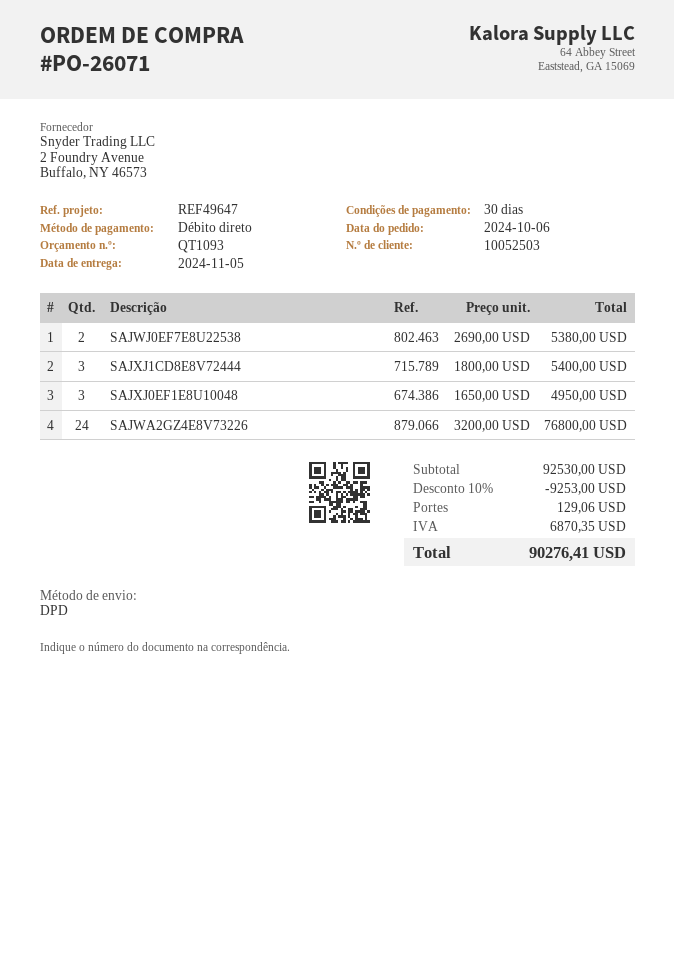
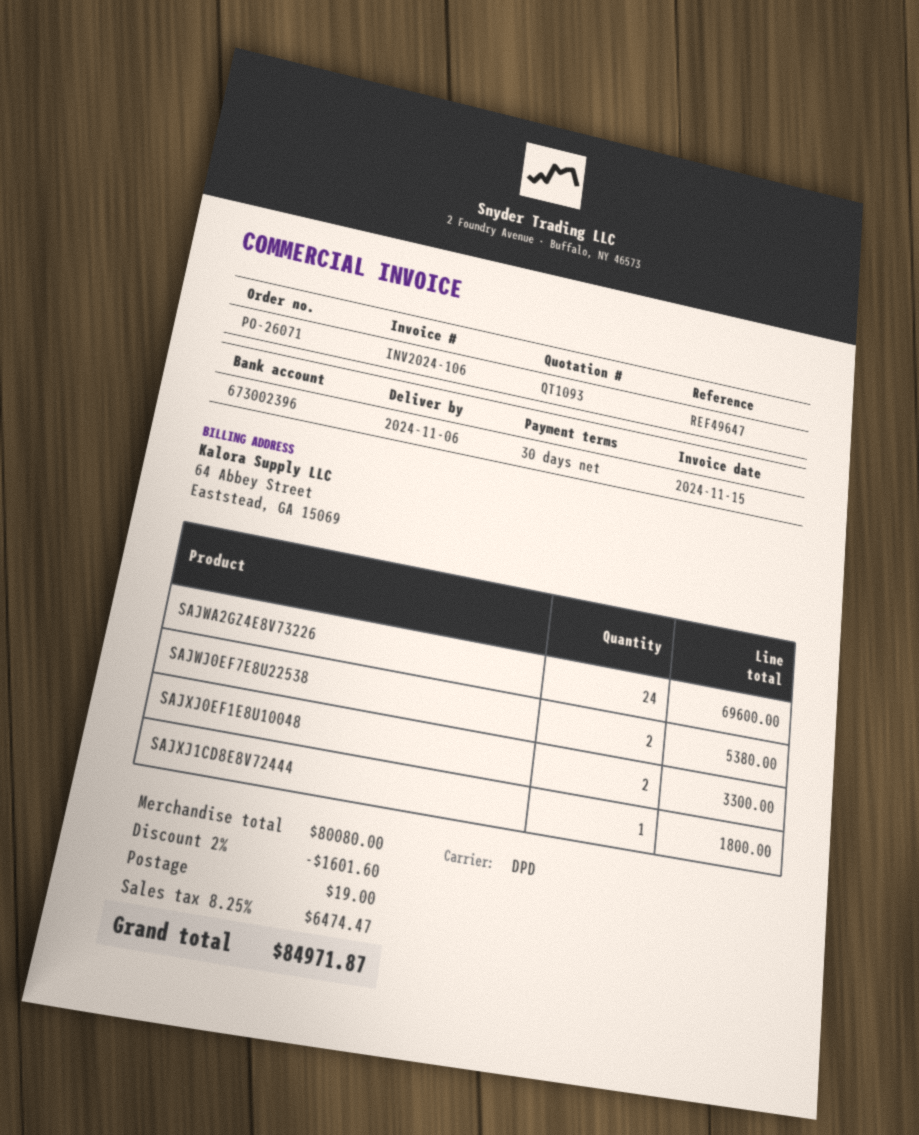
delivery date: 2024-11-05 -> 2024-11-06
SAJXJ1CD8E8V72444: 3 for 5400.00 -> 1 for 1800.00
SAJXJ0EF1E8U10048: 3 for 4950.00 -> 2 for 3300.00
SAJWA2GZ4E8V73226: 24 for 76800.00 -> 24 for 69600.00
subtotal: 92530.00 -> 80080.00
discount: 10% = 9253.00 -> 2% = 1601.60
shipping: 129.06 -> 19.00
tax: 6870.35 -> 6474.47
total: 90276.41 -> 84971.87

